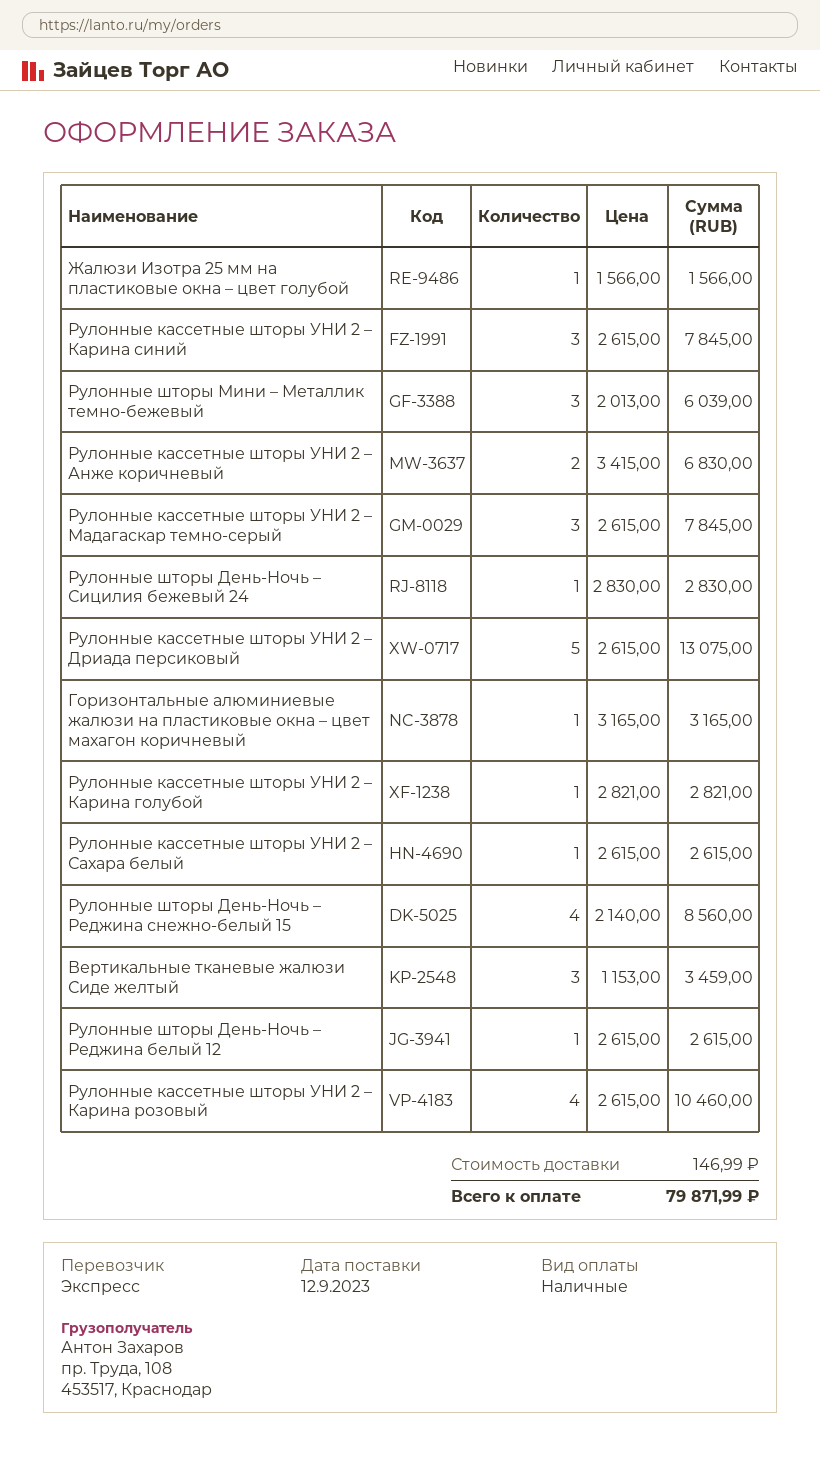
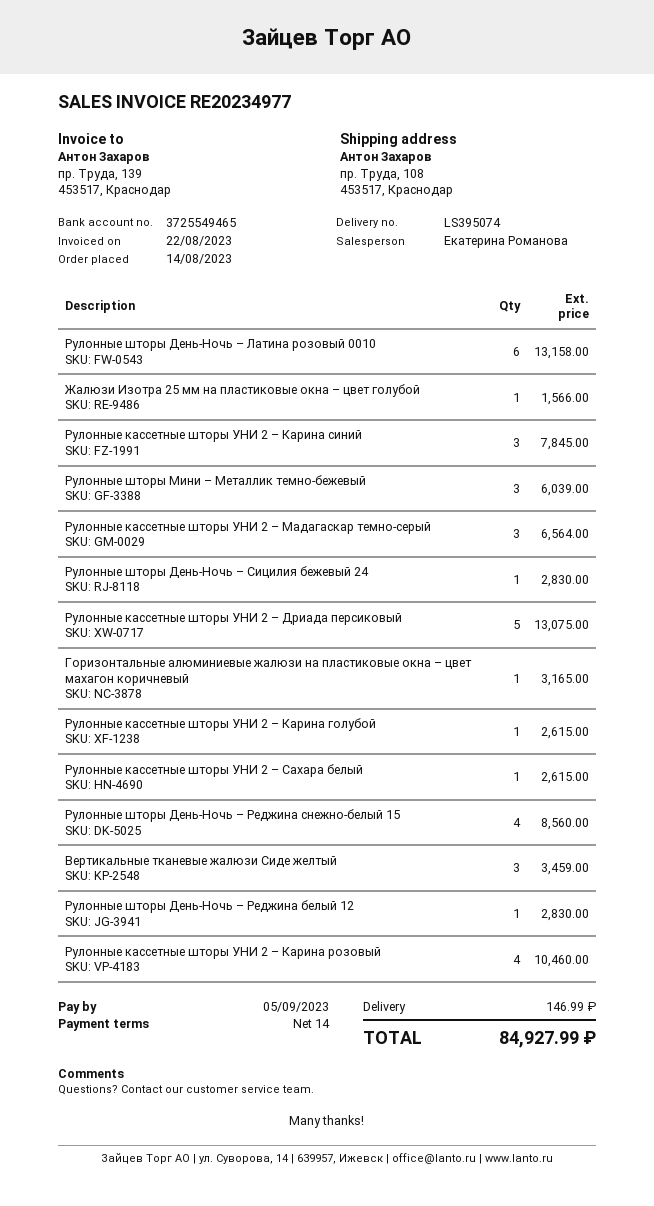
Рулонные кассетные шторы УНИ 2 – Анже коричневый: 2 for 6830.00 -> none
Рулонные кассетные шторы УНИ 2 – Мадагаскар темно-серый: 3 for 7845.00 -> 3 for 6564.00
Рулонные кассетные шторы УНИ 2 – Карина голубой: 1 for 2821.00 -> 1 for 2615.00
Рулонные шторы День-Ночь – Реджина белый 12: 1 for 2615.00 -> 1 for 2830.00
Рулонные шторы День-Ночь – Латина розовый 0010: none -> 6 for 13158.00
total: 79871.99 -> 84927.99

